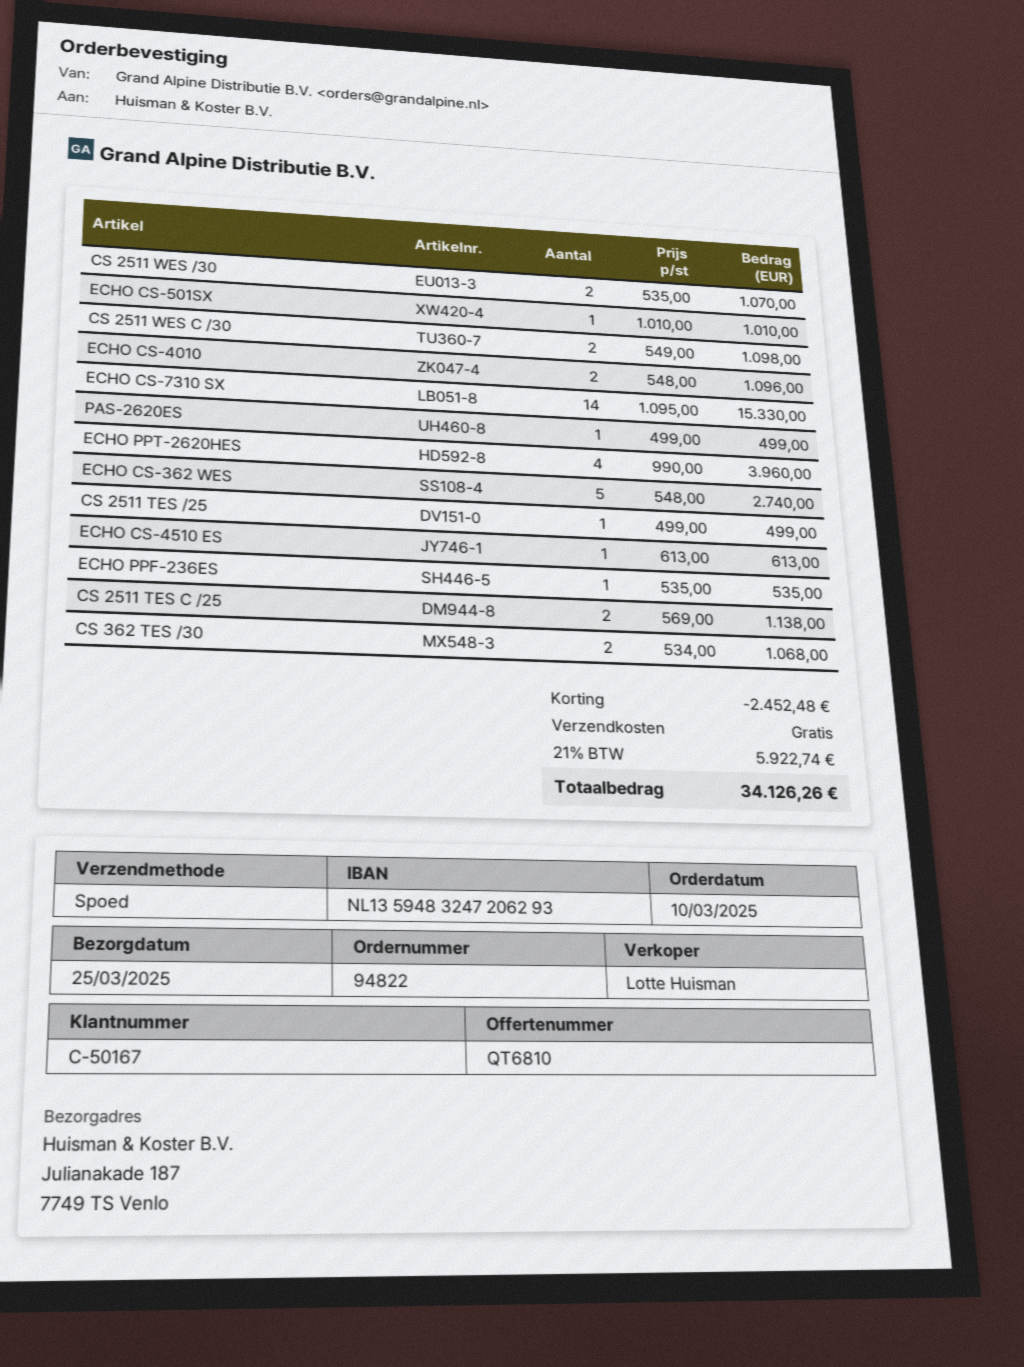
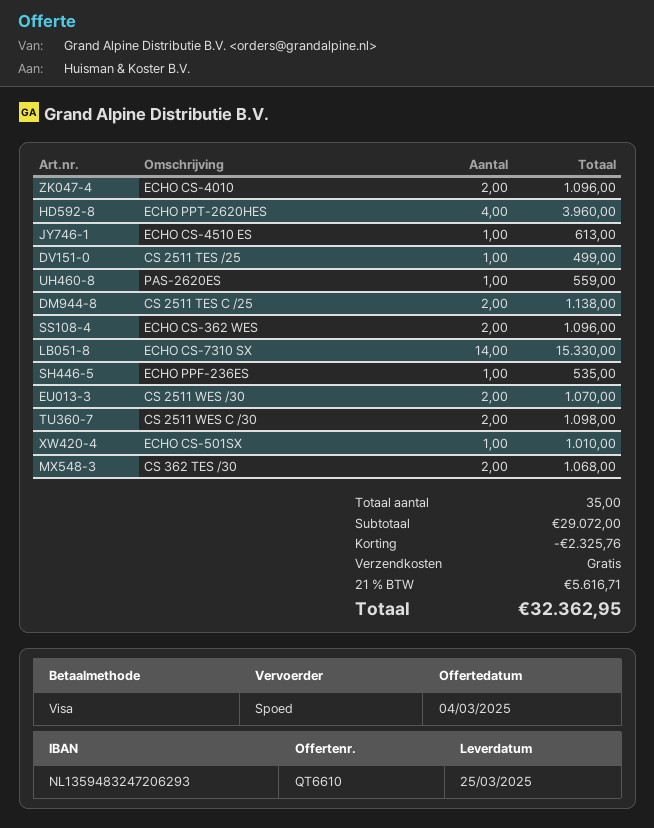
quote number: QT6810 -> QT6610
PAS-2620ES: 1 for 499.00 -> 1 for 559.00
ECHO CS-362 WES: 5 for 2740.00 -> 2 for 1096.00
discount: 2452.48 -> 2325.76
tax: 21% = 5922.74 -> 21% = 5616.71
total: 34126.26 -> 32362.95

